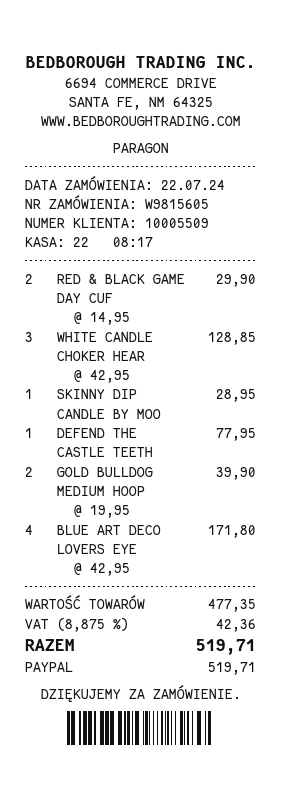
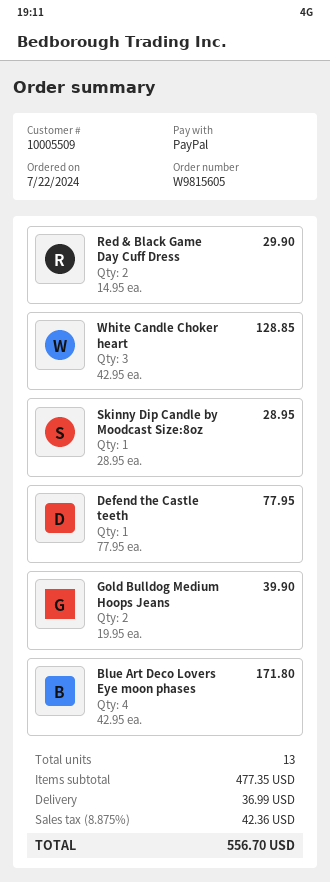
shipping: none -> 36.99
total: 519.71 -> 556.70

